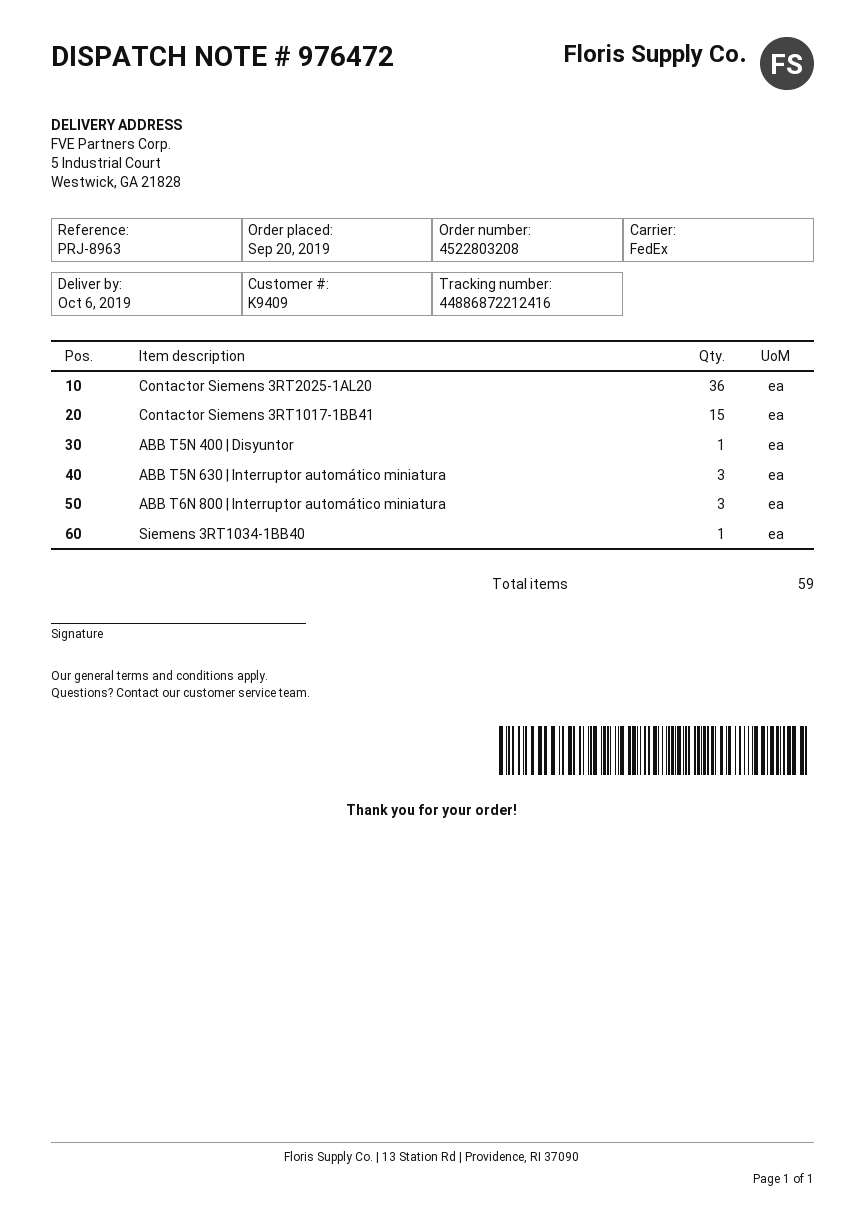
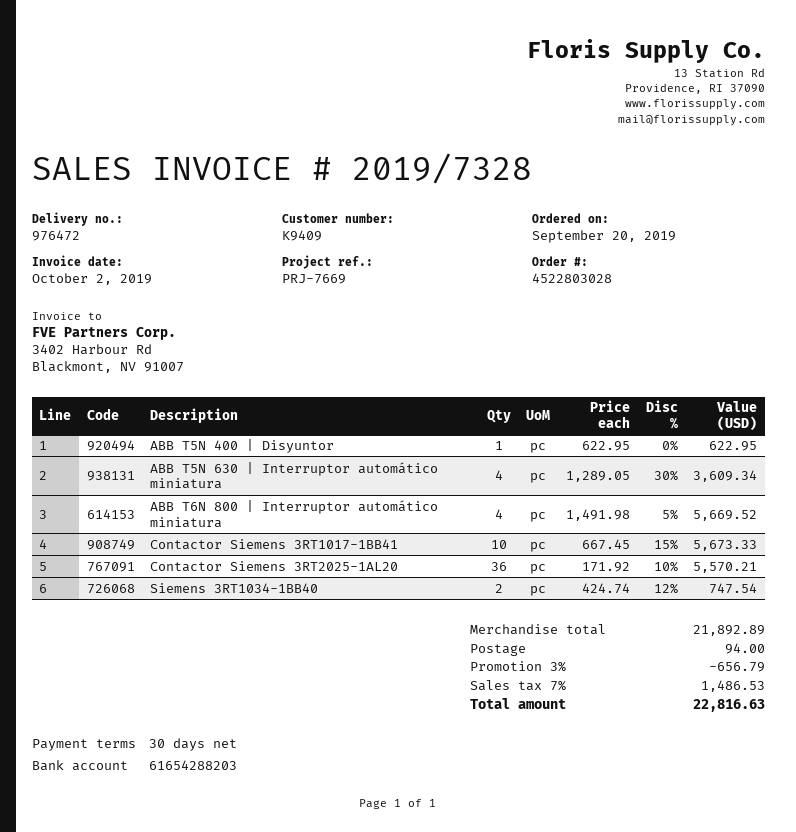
order number: 4522803208 -> 4522803028
reference: PRJ-8963 -> PRJ-7669
Contactor Siemens 3RT1017-1BB41: 15 -> 10
ABB T5N 630 | Interruptor automático miniatura: 3 -> 4
ABB T6N 800 | Interruptor automático miniatura: 3 -> 4
Siemens 3RT1034-1BB40: 1 -> 2

